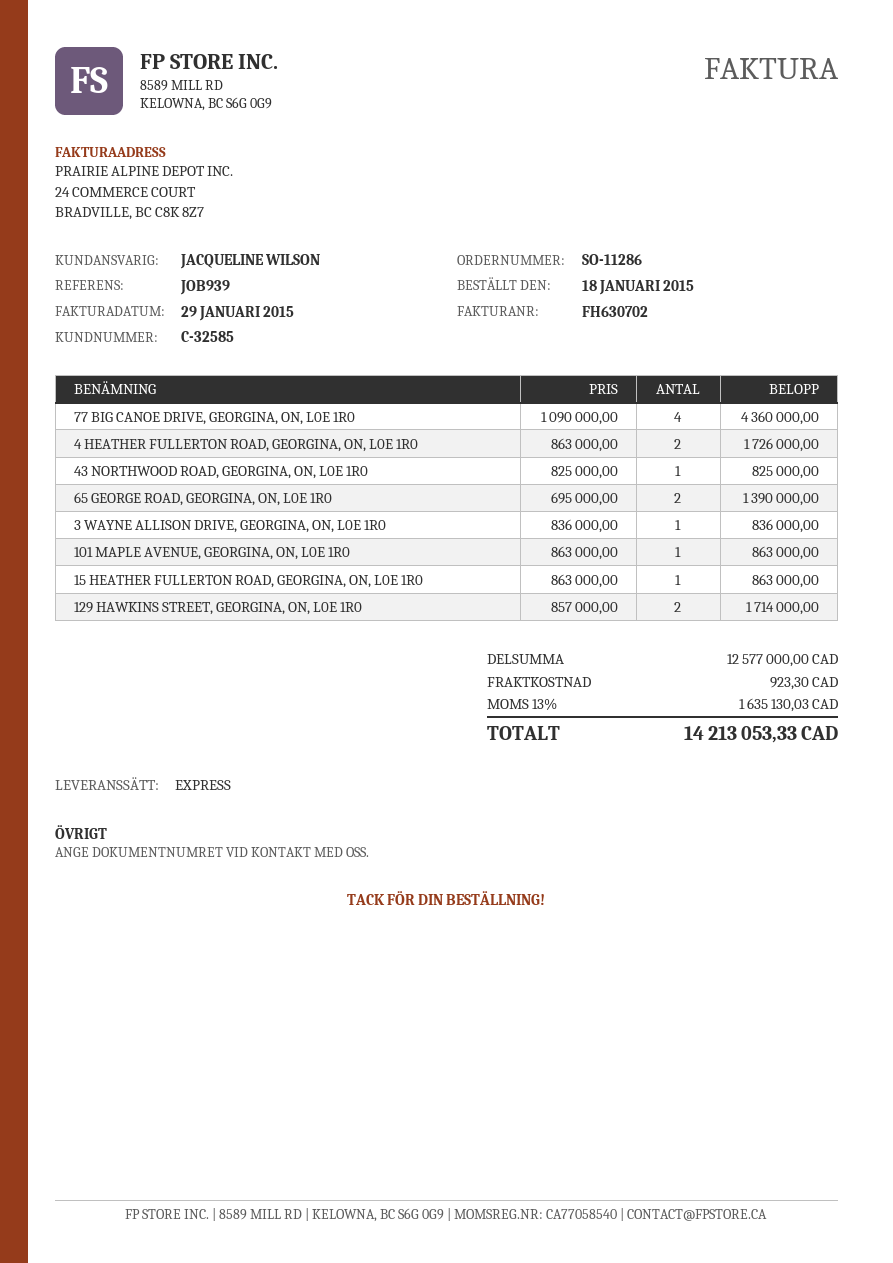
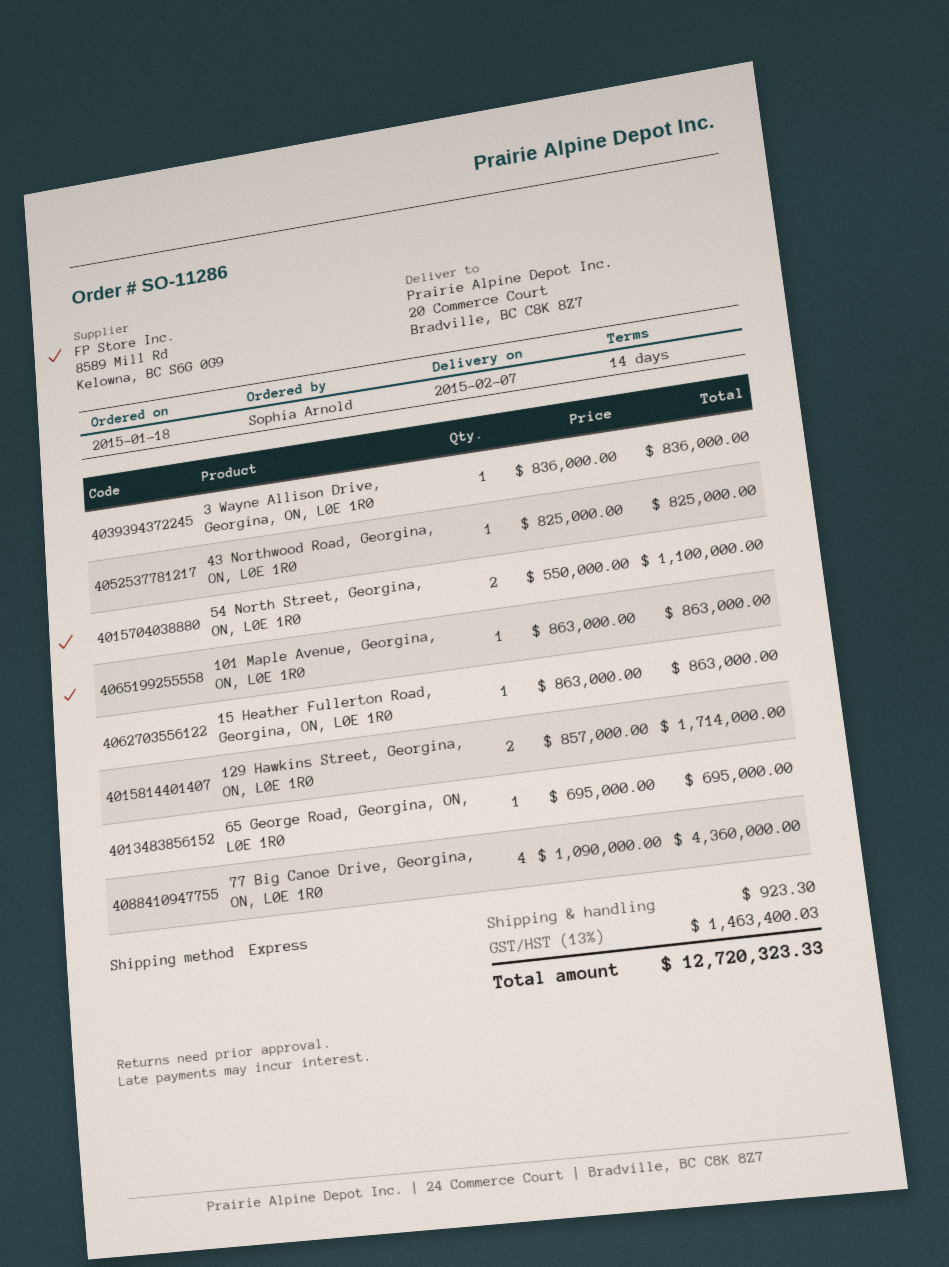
4 HEATHER FULLERTON ROAD, GEORGINA, ON, L0E 1R0: 2 x 863000.00 = 1726000.00 -> none
65 GEORGE ROAD, GEORGINA, ON, L0E 1R0: 2 x 695000.00 = 1390000.00 -> 1 x 695000.00 = 695000.00
54 North Street, Georgina, ON, L0E 1R0: none -> 2 x 550000.00 = 1100000.00
tax: 13% = 1635130.03 -> 13% = 1463400.03
total: 14213053.33 -> 12720323.33

